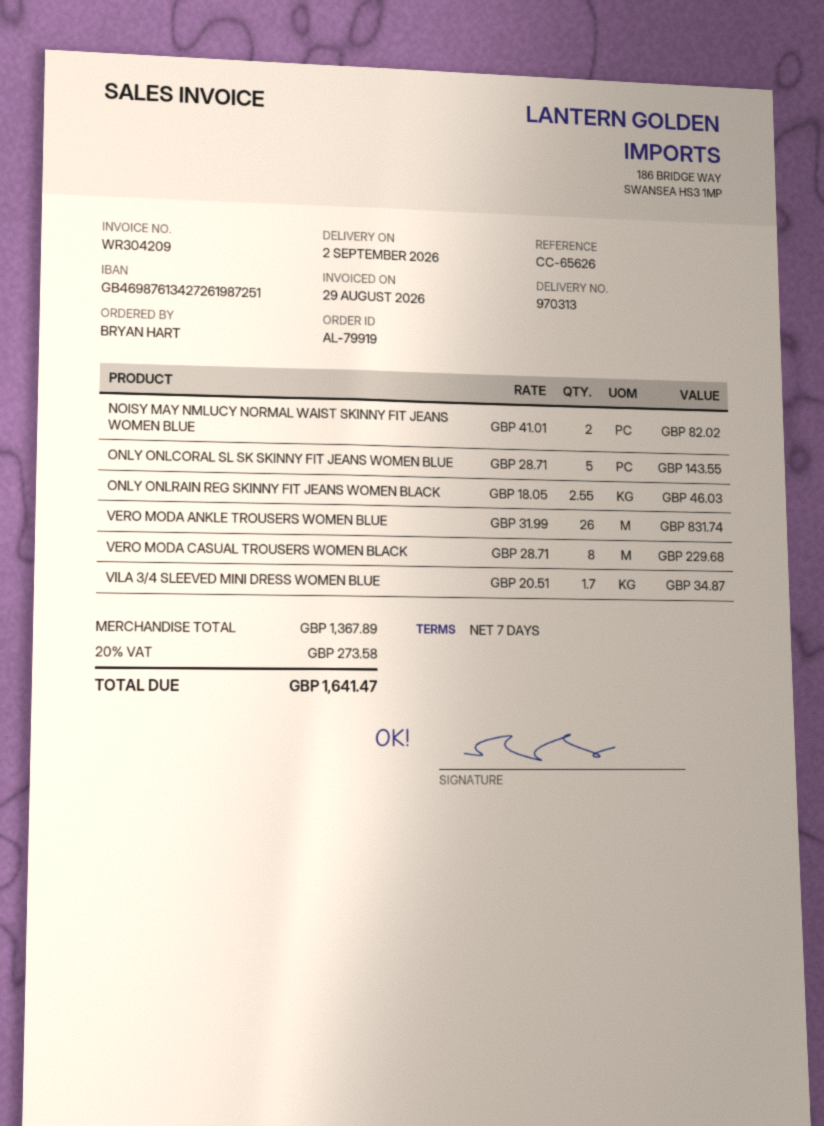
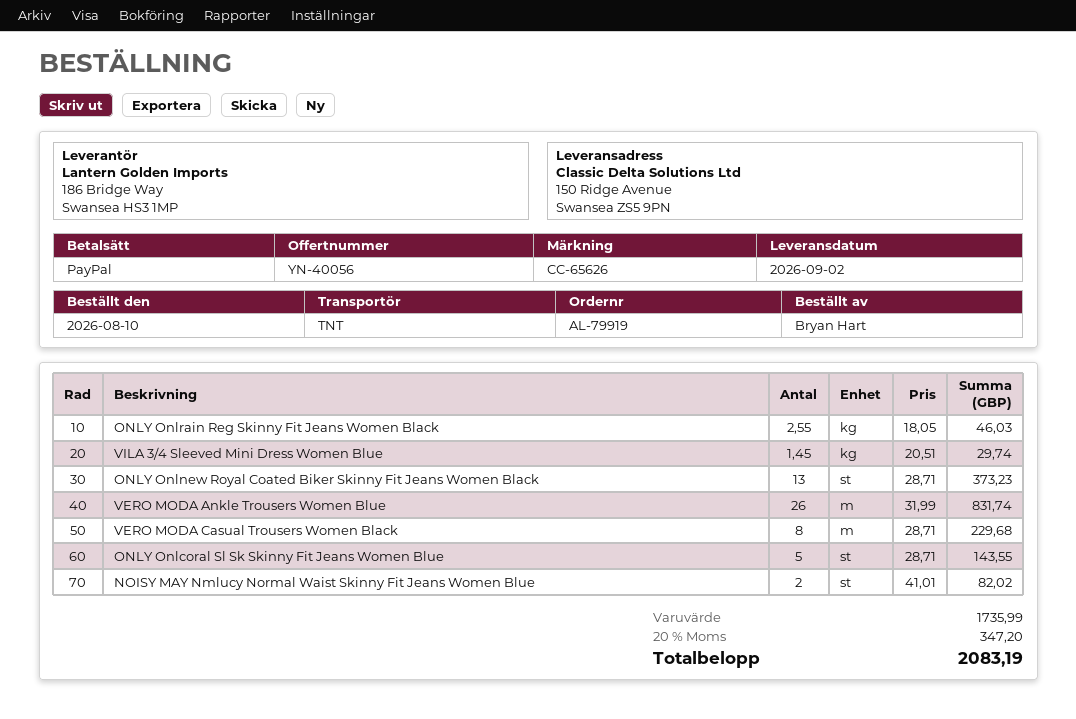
VILA 3/4 SLEEVED MINI DRESS WOMEN BLUE: 1.7 x 20.51 = 34.87 -> 1.45 x 20.51 = 29.74
ONLY Onlnew Royal Coated Biker Skinny Fit Jeans Women Black: none -> 13 x 28.71 = 373.23
subtotal: 1367.89 -> 1735.99
tax: 20% = 273.58 -> 20% = 347.20
total: 1641.47 -> 2083.19

